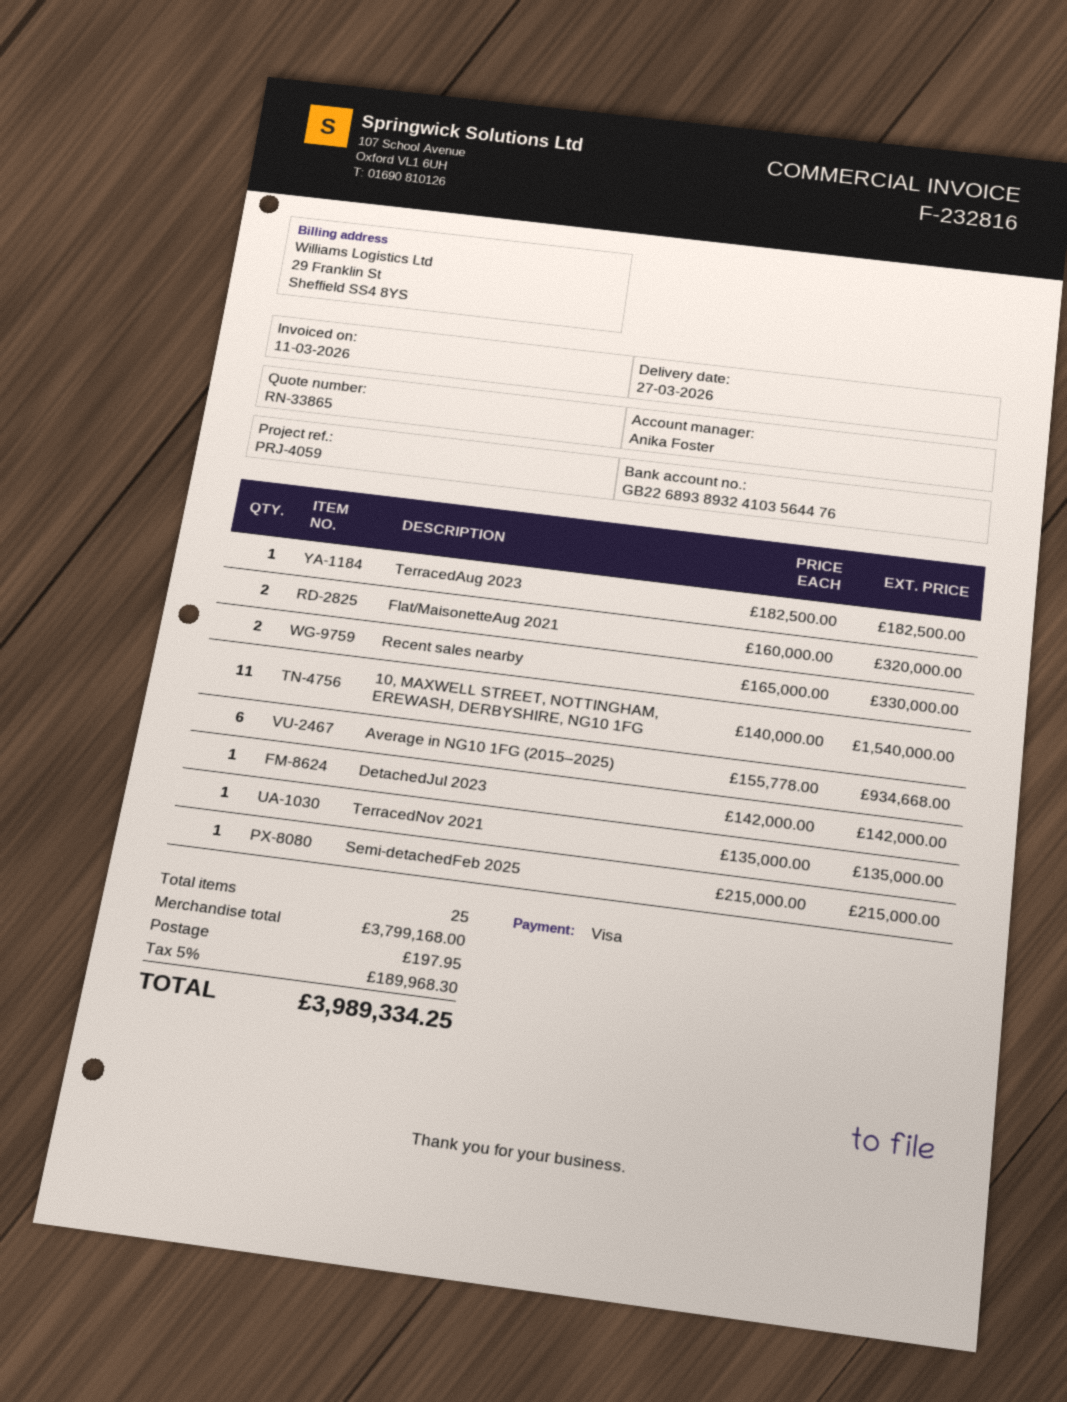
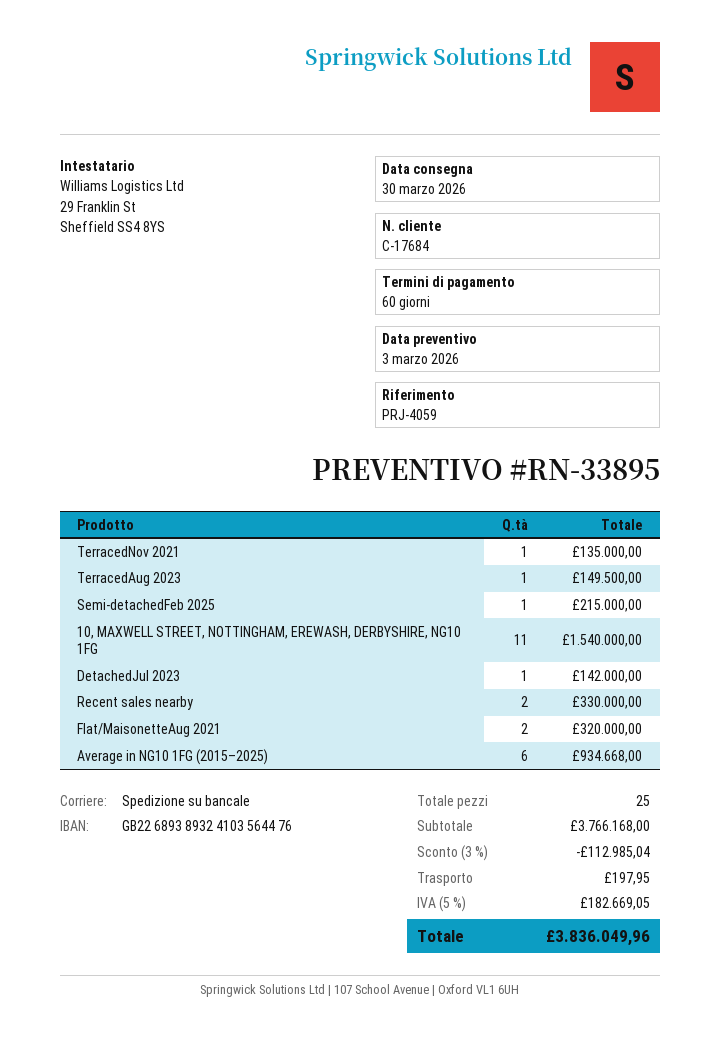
quote number: RN-33865 -> RN-33895
delivery date: 2026-03-27 -> 2026-03-30
TerracedAug 2023: 1 for 182500.00 -> 1 for 149500.00
subtotal: 3799168.00 -> 3766168.00
discount: none -> 3% = 112985.04
tax: 5% = 189968.30 -> 5% = 182669.05
total: 3989334.25 -> 3836049.96

